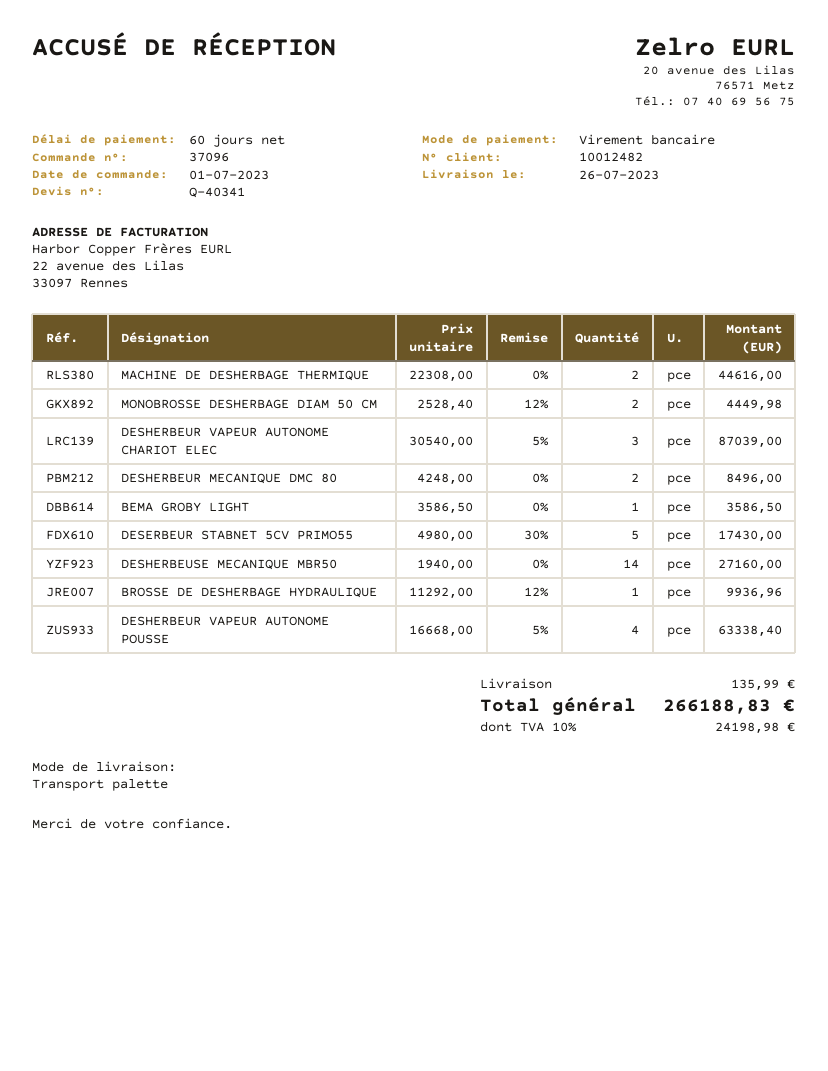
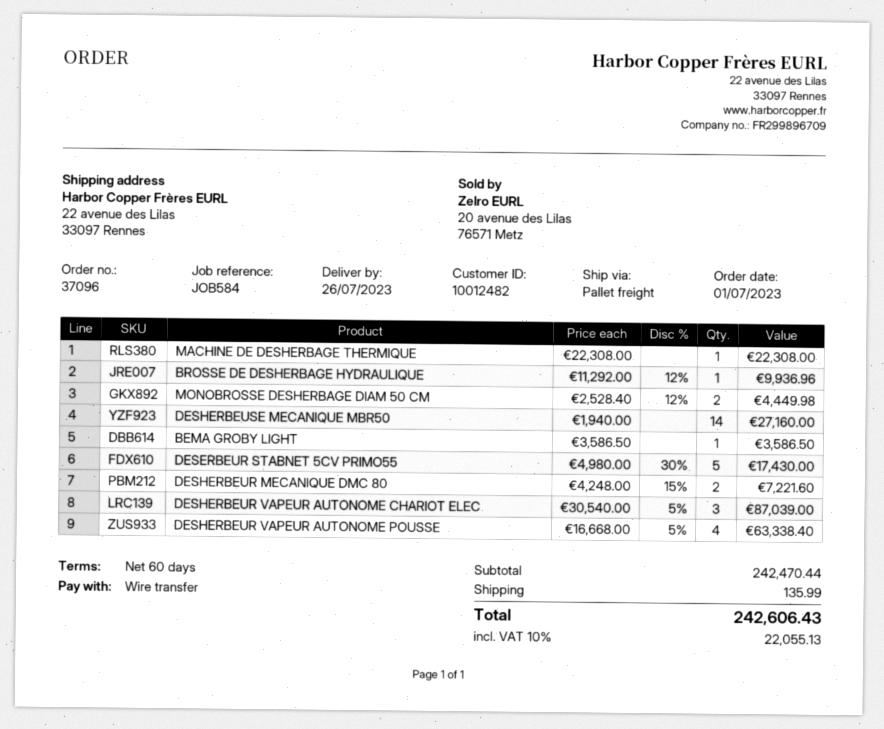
MACHINE DE DESHERBAGE THERMIQUE: 2 x 22308.00 = 44616.00 -> 1 x 22308.00 = 22308.00
DESHERBEUR MECANIQUE DMC 80: 2 x 4248.00 = 8496.00 -> 2 x 4248.00 - 15% = 7221.60
tax: 10% = 24198.98 -> 10% = 22055.13
total: 266188.83 -> 242606.43

